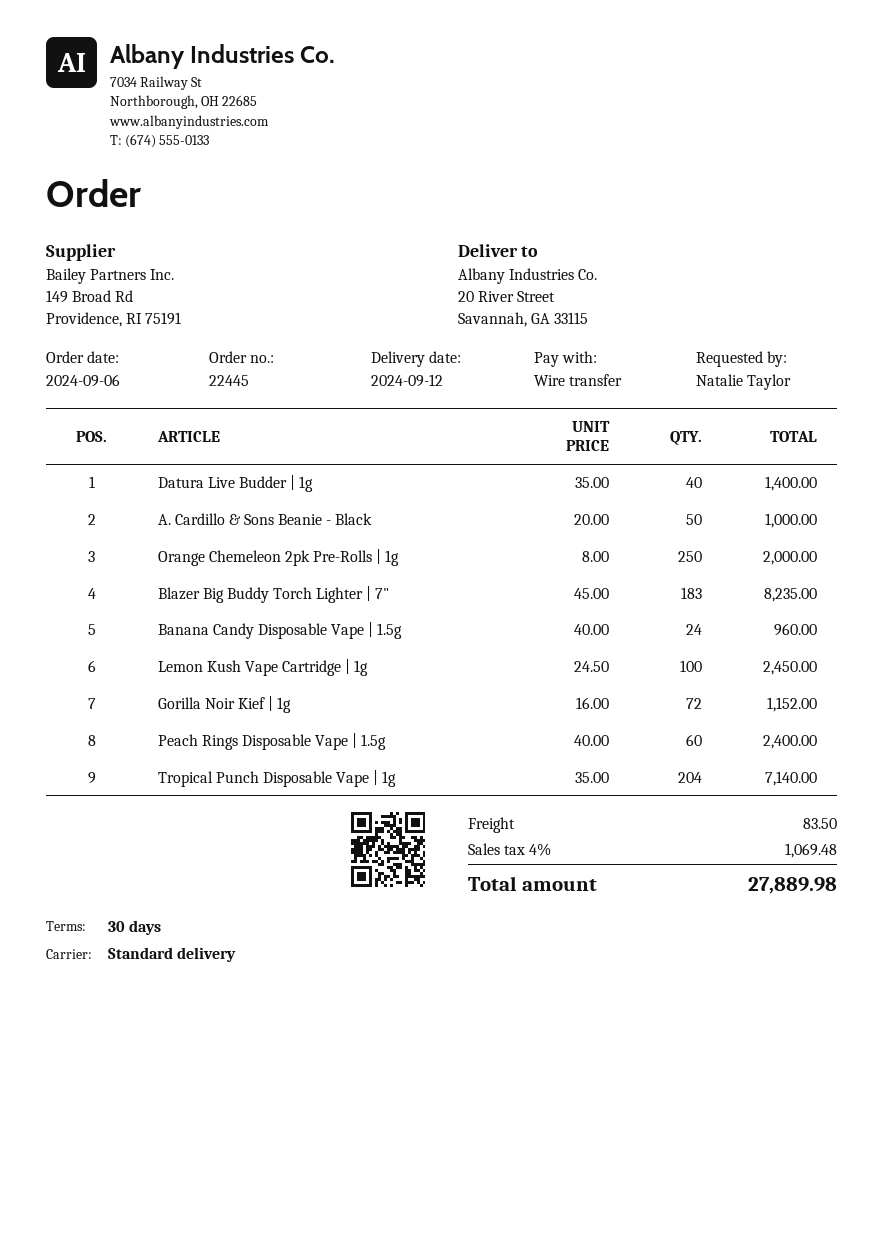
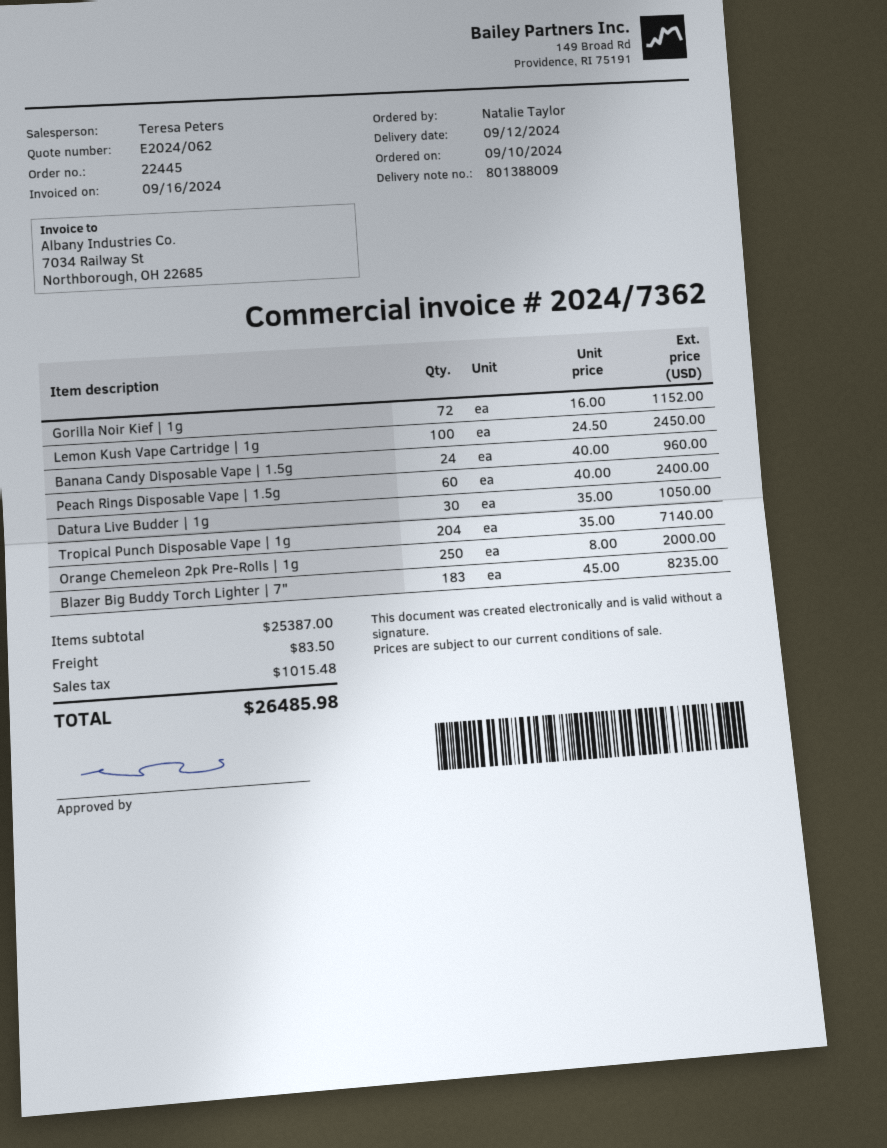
order date: 2024-09-06 -> 2024-09-10
Datura Live Budder | 1g: 40 x 35.00 = 1400.00 -> 30 x 35.00 = 1050.00
A. Cardillo & Sons Beanie - Black: 50 x 20.00 = 1000.00 -> none
tax: 1069.48 -> 1015.48
total: 27889.98 -> 26485.98

